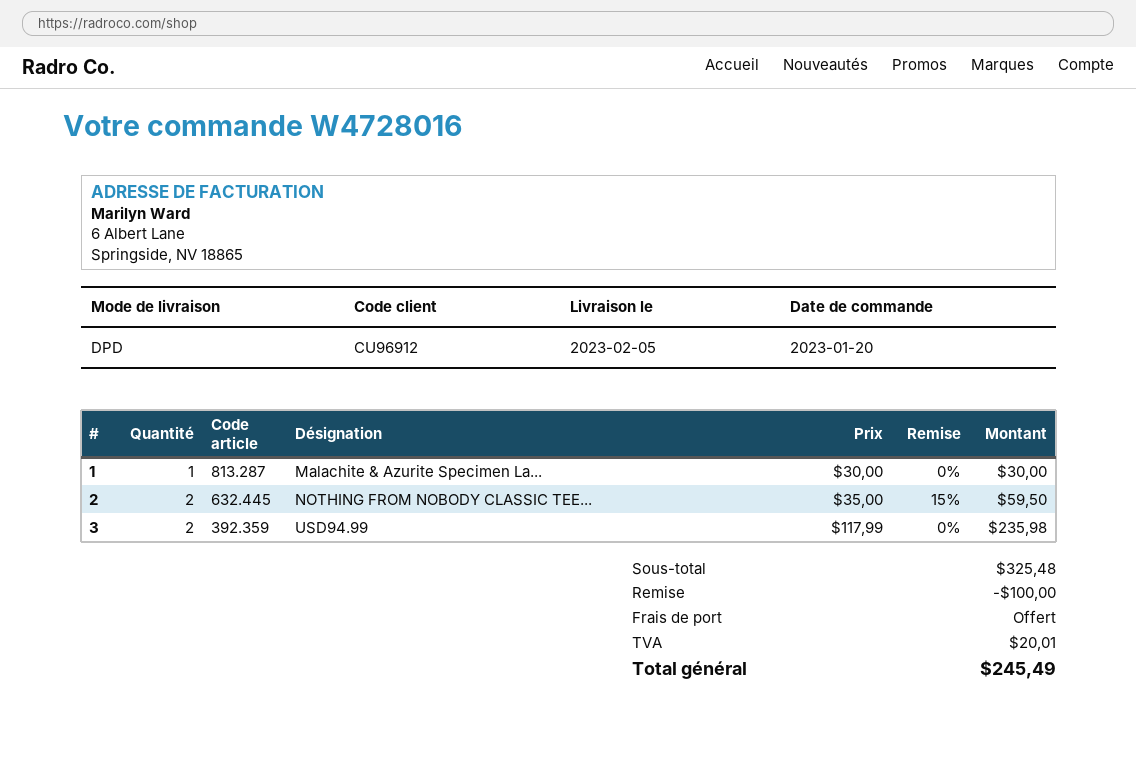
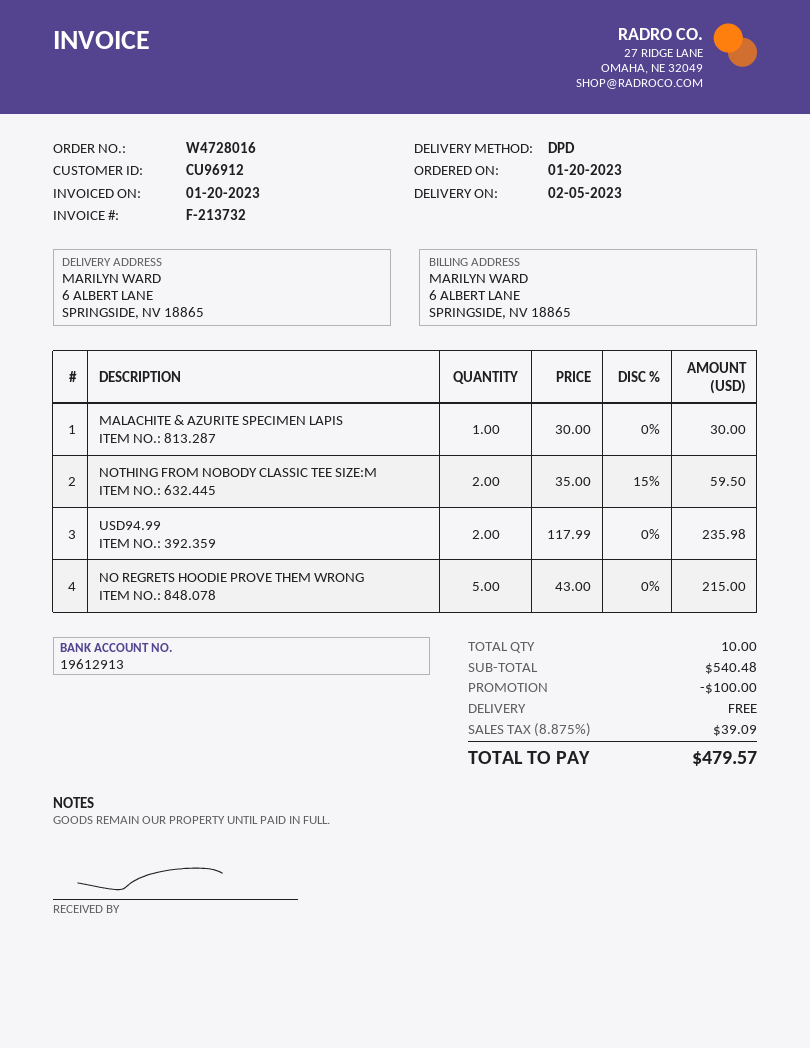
NO REGRETS HOODIE PROVE THEM WRONG: none -> 5 x 43.00 = 215.00
subtotal: 325.48 -> 540.48
tax: 20.01 -> 39.09
total: 245.49 -> 479.57

